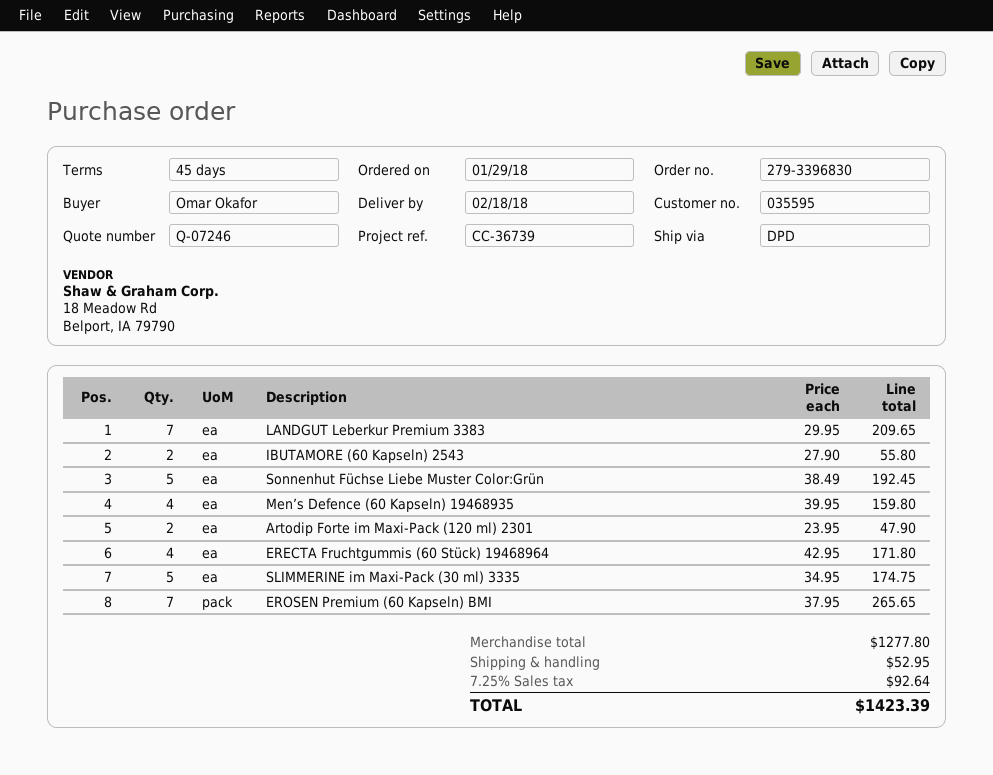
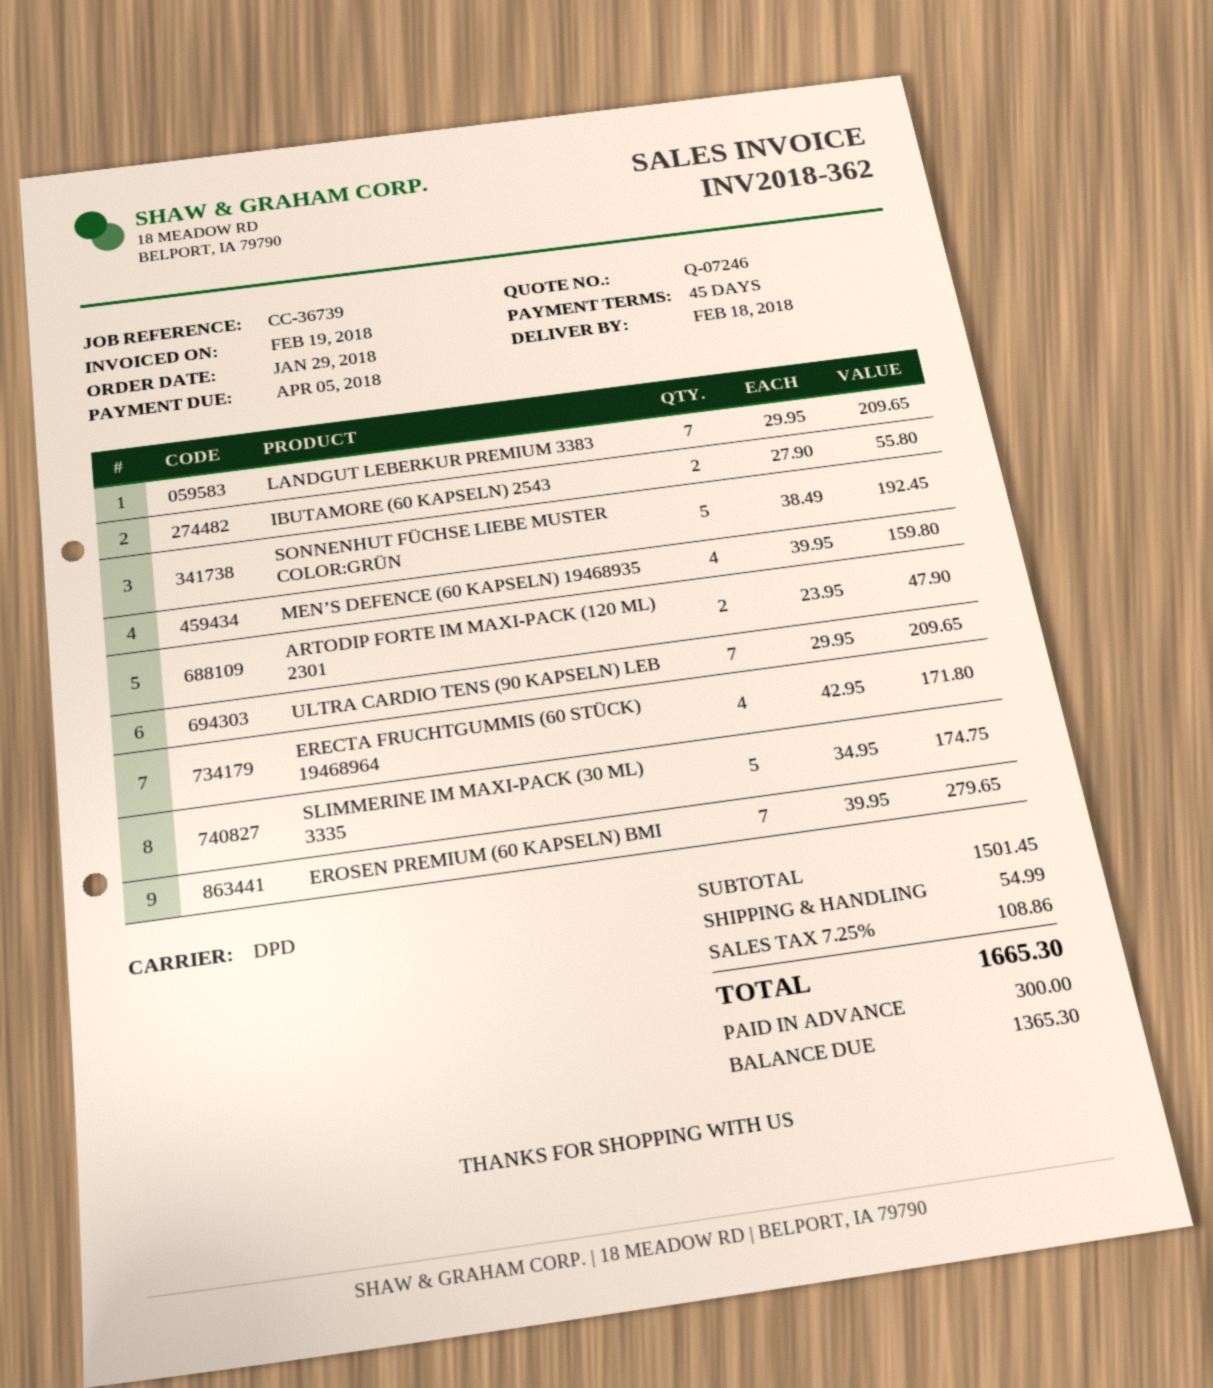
EROSEN Premium (60 Kapseln) BMI: 7 x 37.95 = 265.65 -> 7 x 39.95 = 279.65
ULTRA CARDIO TENS (90 KAPSELN) LEB: none -> 7 x 29.95 = 209.65
subtotal: 1277.80 -> 1501.45
shipping: 52.95 -> 54.99
tax: 7.25% = 92.64 -> 7.25% = 108.86
total: 1423.39 -> 1665.30

